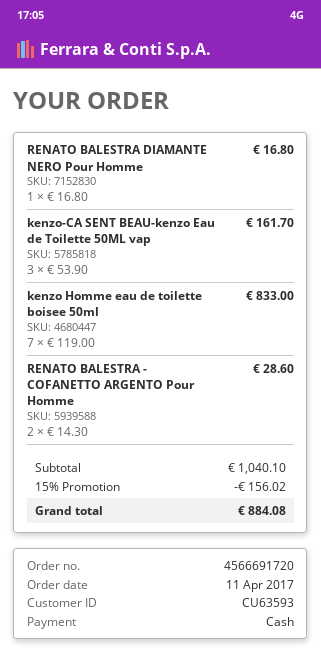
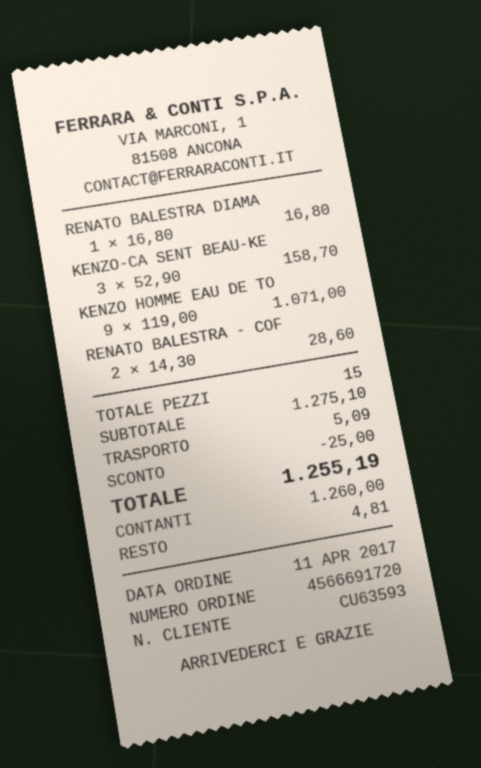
kenzo-CA SENT BEAU-kenzo Eau de Toilette 50ML vap: 3 x 53.90 = 161.70 -> 3 x 52.90 = 158.70
kenzo Homme eau de toilette boisee 50ml: 7 x 119.00 = 833.00 -> 9 x 119.00 = 1071.00
subtotal: 1040.10 -> 1275.10
discount: 156.02 -> 25.00
shipping: none -> 5.09
total: 884.08 -> 1255.19

